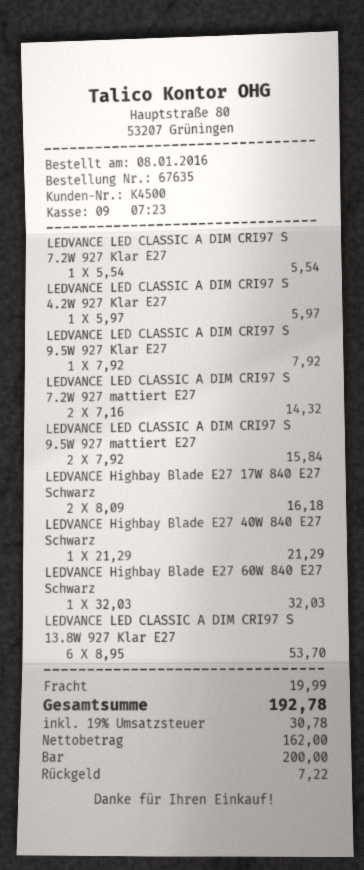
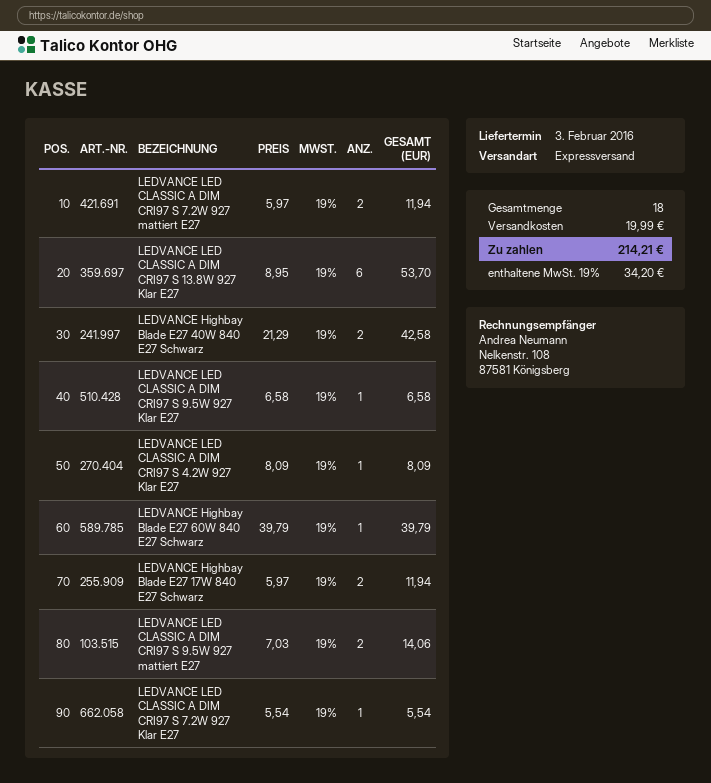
LEDVANCE LED CLASSIC A DIM CRI97 S 4.2W 927 Klar E27: 1 x 5.97 = 5.97 -> 1 x 8.09 = 8.09
LEDVANCE LED CLASSIC A DIM CRI97 S 9.5W 927 Klar E27: 1 x 7.92 = 7.92 -> 1 x 6.58 = 6.58
LEDVANCE LED CLASSIC A DIM CRI97 S 7.2W 927 mattiert E27: 2 x 7.16 = 14.32 -> 2 x 5.97 = 11.94
LEDVANCE LED CLASSIC A DIM CRI97 S 9.5W 927 mattiert E27: 2 x 7.92 = 15.84 -> 2 x 7.03 = 14.06
LEDVANCE Highbay Blade E27 17W 840 E27 Schwarz: 2 x 8.09 = 16.18 -> 2 x 5.97 = 11.94
LEDVANCE Highbay Blade E27 40W 840 E27 Schwarz: 1 x 21.29 = 21.29 -> 2 x 21.29 = 42.58
LEDVANCE Highbay Blade E27 60W 840 E27 Schwarz: 1 x 32.03 = 32.03 -> 1 x 39.79 = 39.79
tax: 19% = 30.78 -> 19% = 34.20
total: 192.78 -> 214.21

